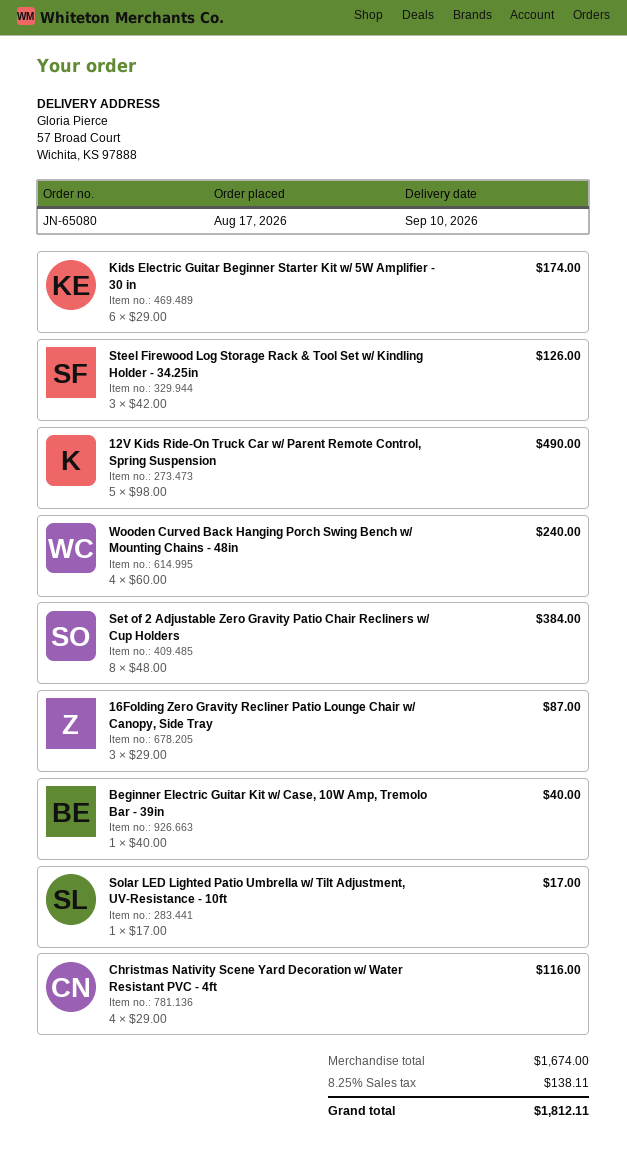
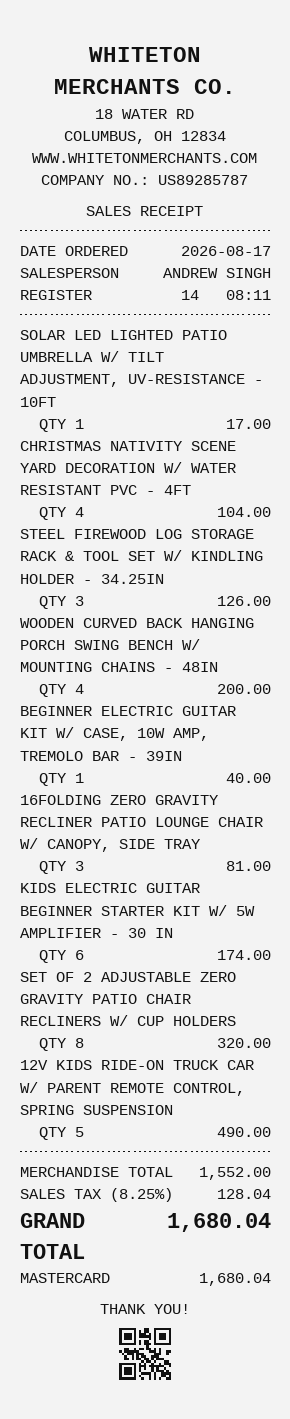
Wooden Curved Back Hanging Porch Swing Bench w/ Mounting Chains - 48in: 4 for 240.00 -> 4 for 200.00
Set of 2 Adjustable Zero Gravity Patio Chair Recliners w/ Cup Holders: 8 for 384.00 -> 8 for 320.00
16Folding Zero Gravity Recliner Patio Lounge Chair w/ Canopy, Side Tray: 3 for 87.00 -> 3 for 81.00
Christmas Nativity Scene Yard Decoration w/ Water Resistant PVC - 4ft: 4 for 116.00 -> 4 for 104.00
subtotal: 1674.00 -> 1552.00
tax: 8.25% = 138.11 -> 8.25% = 128.04
total: 1812.11 -> 1680.04

